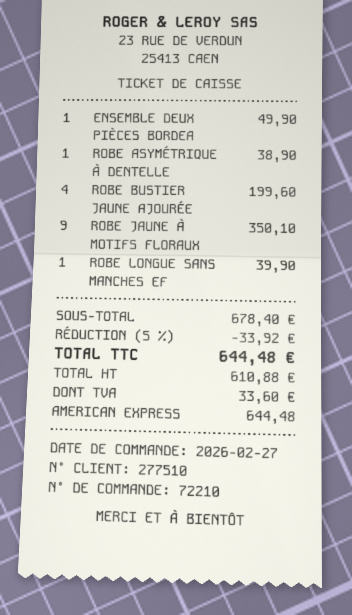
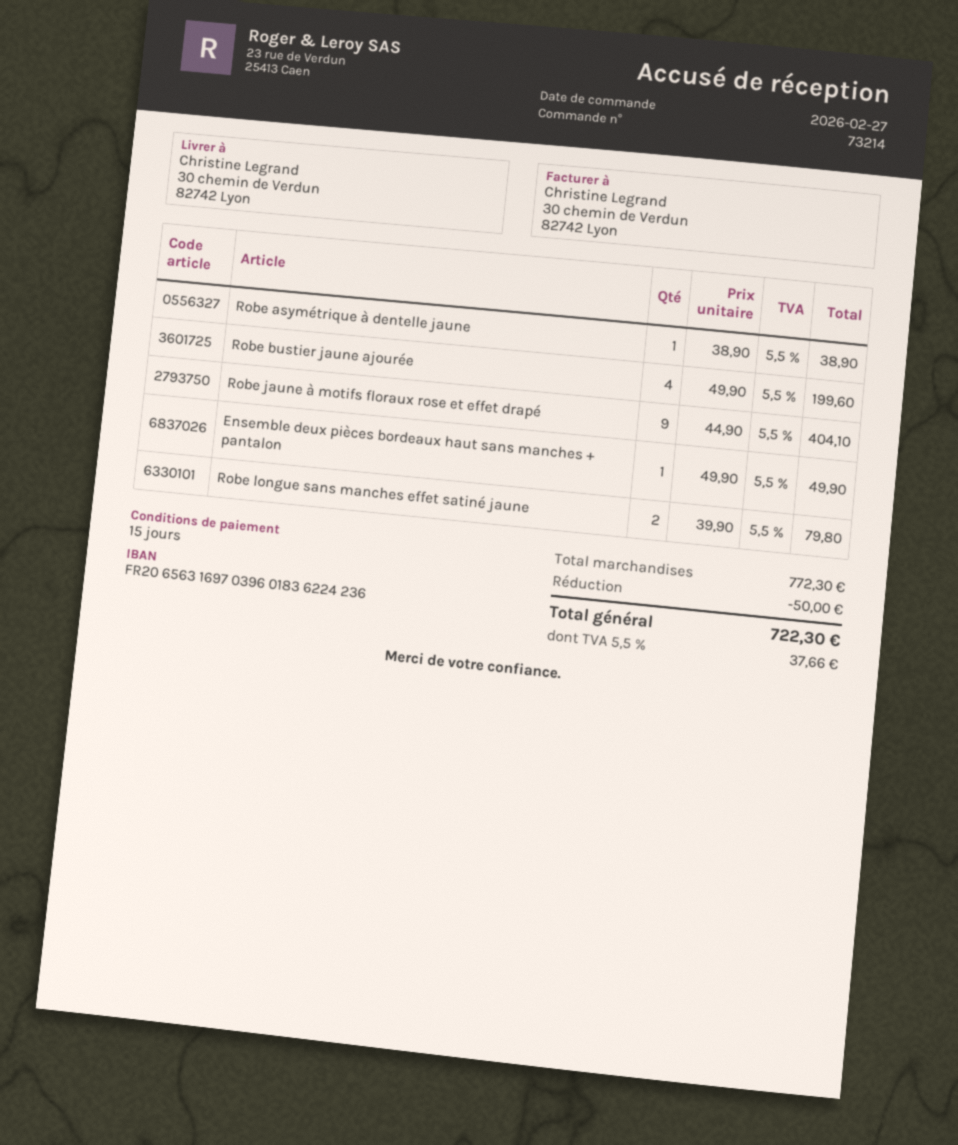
order number: 72210 -> 73214
ROBE JAUNE À MOTIFS FLORAUX: 9 for 350.10 -> 9 for 404.10
ROBE LONGUE SANS MANCHES EF: 1 for 39.90 -> 2 for 79.80
subtotal: 678.40 -> 772.30
discount: 33.92 -> 50.00
tax: 33.60 -> 37.66
total: 644.48 -> 722.30

